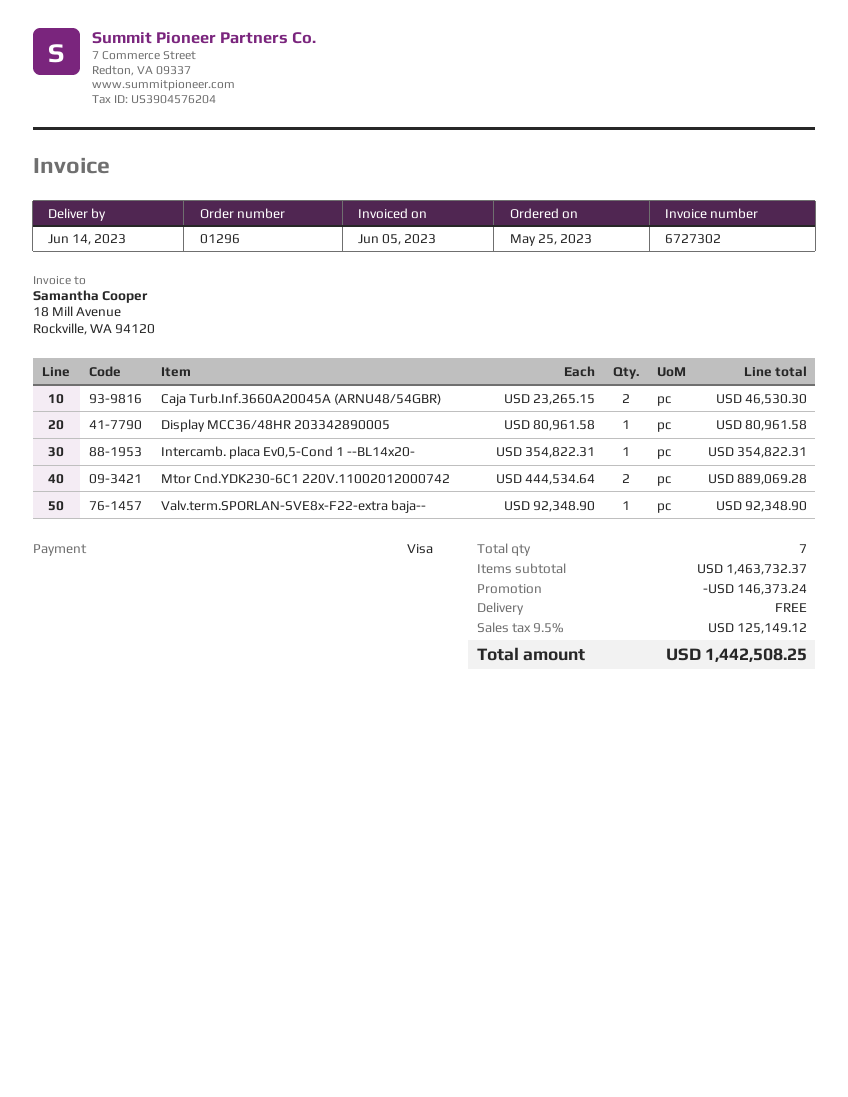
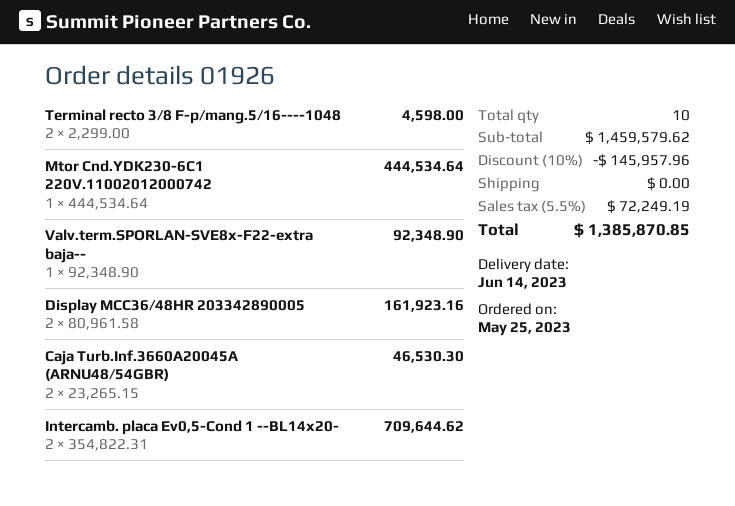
order number: 01296 -> 01926
Display MCC36/48HR 203342890005: 1 x 80961.58 = 80961.58 -> 2 x 80961.58 = 161923.16
Intercamb. placa Ev0,5-Cond 1 --BL14x20-: 1 x 354822.31 = 354822.31 -> 2 x 354822.31 = 709644.62
Mtor Cnd.YDK230-6C1 220V.11002012000742: 2 x 444534.64 = 889069.28 -> 1 x 444534.64 = 444534.64
Terminal recto 3/8 F-p/mang.5/16----1048: none -> 2 x 2299.00 = 4598.00
total quantity: 7 -> 10
subtotal: 1463732.37 -> 1459579.62
discount: 146373.24 -> 145957.96
tax: 9.5% = 125149.12 -> 5.5% = 72249.19
total: 1442508.25 -> 1385870.85

